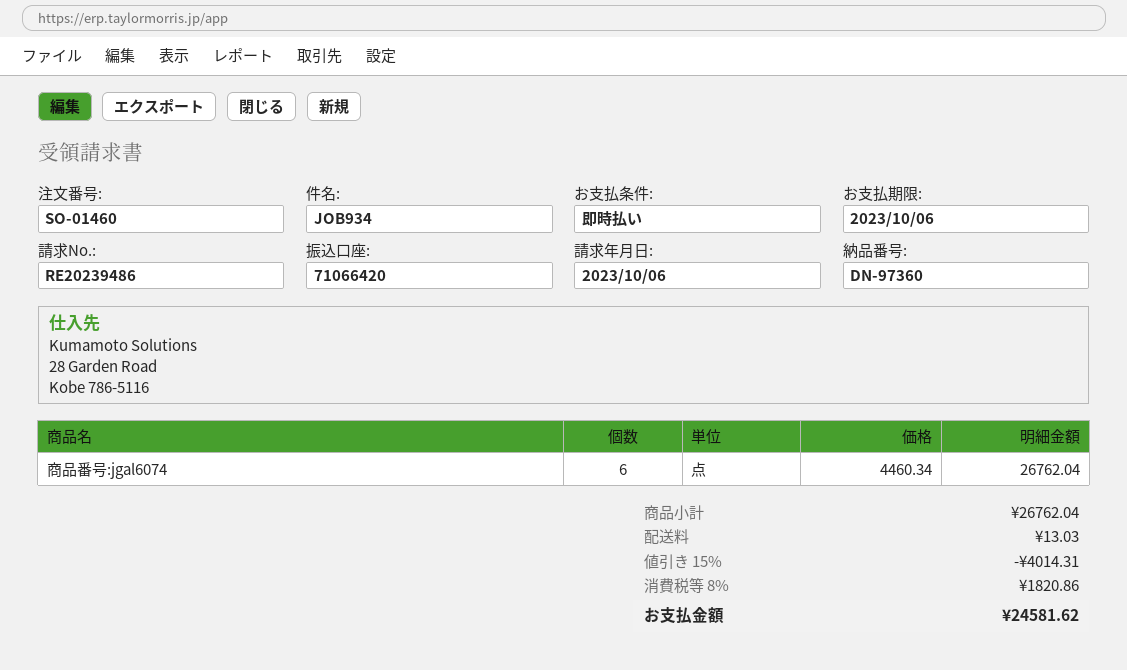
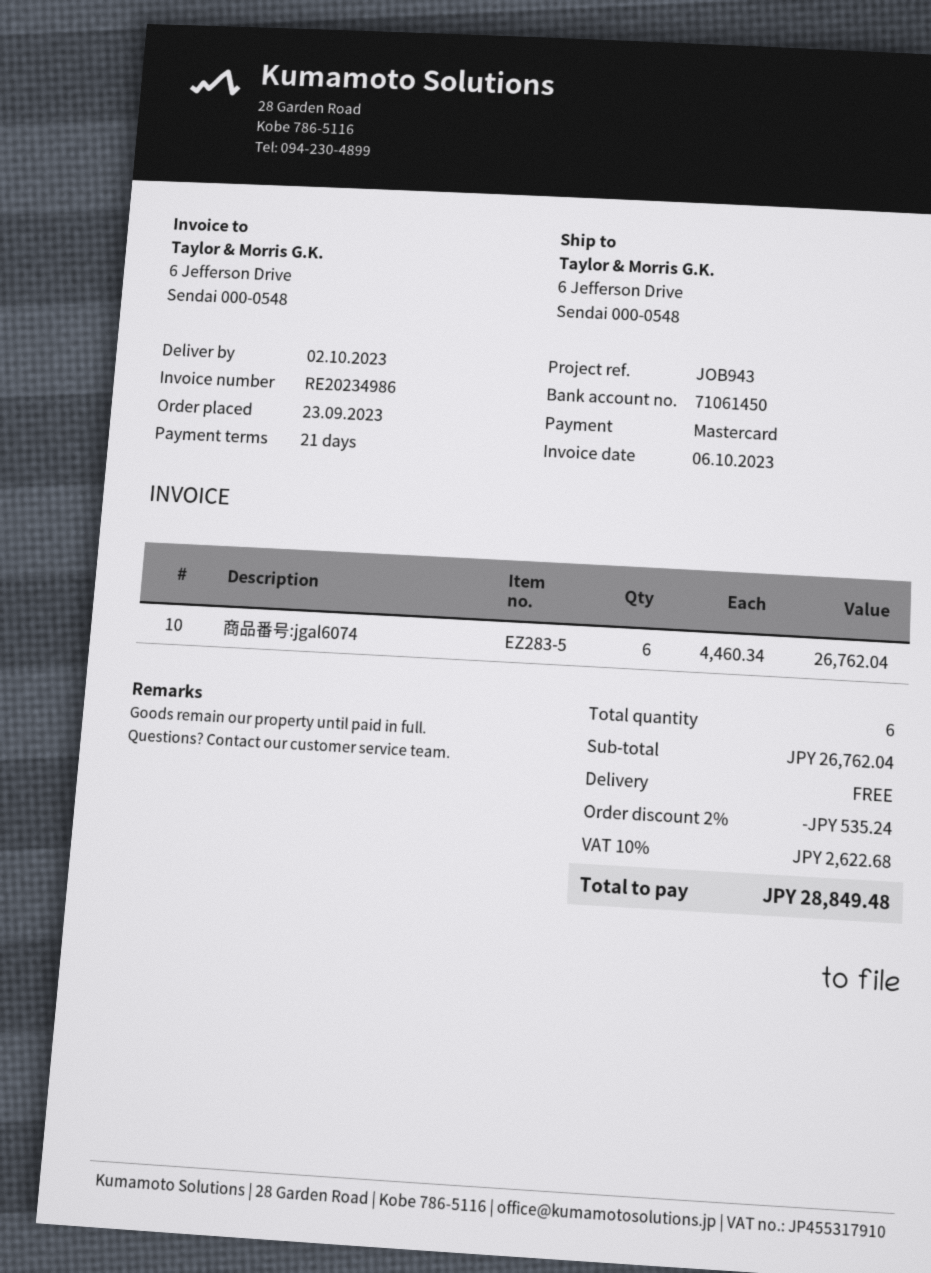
invoice number: RE20239486 -> RE20234986
payment terms: on receipt -> 21 days
reference: JOB934 -> JOB943
bank account: 71066420 -> 71061450
discount: 15% = 4014.31 -> 2% = 535.24
shipping: 13.03 -> 0.00
tax: 8% = 1820.86 -> 10% = 2622.68
total: 24581.62 -> 28849.48

